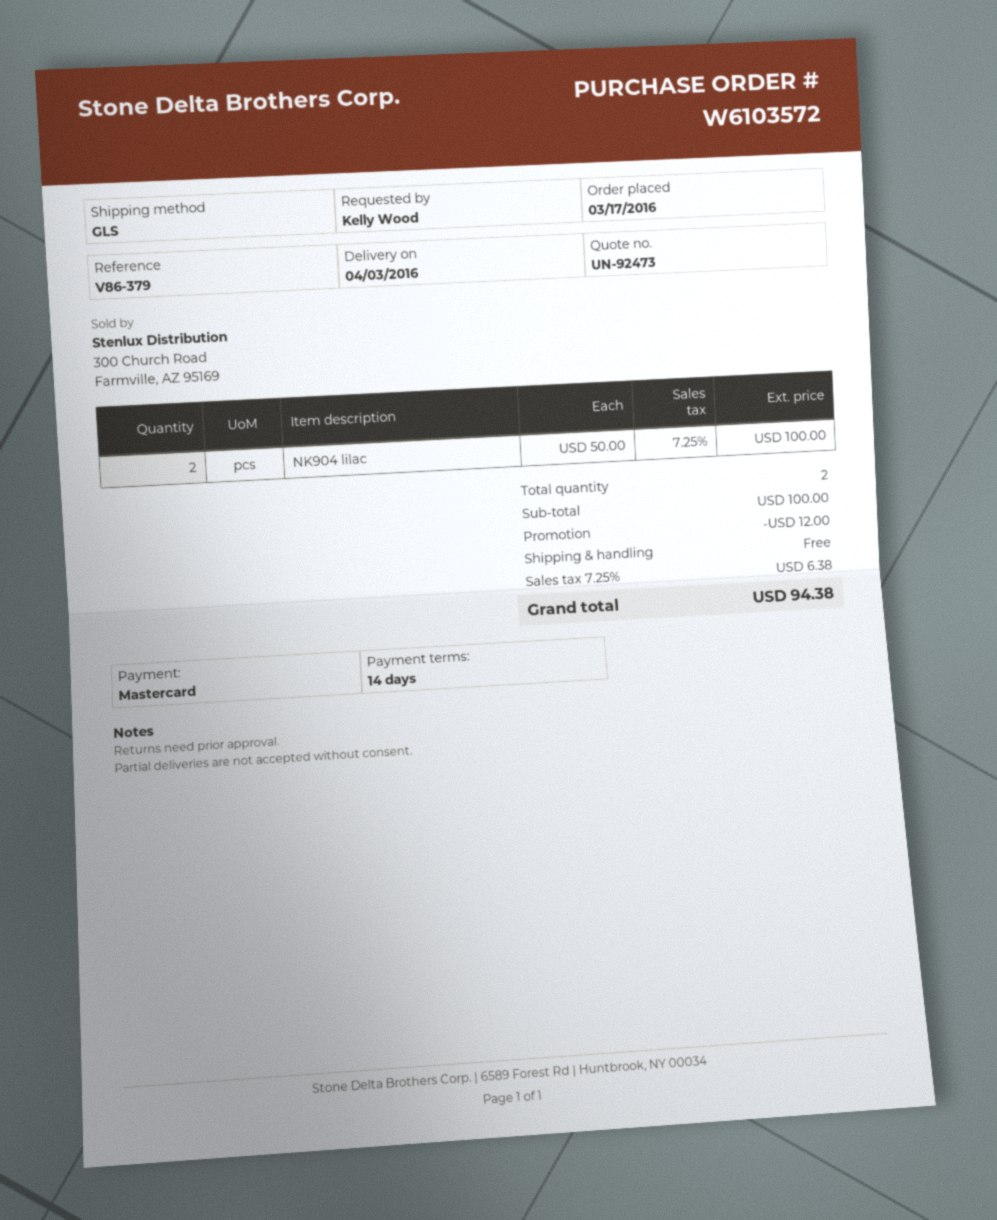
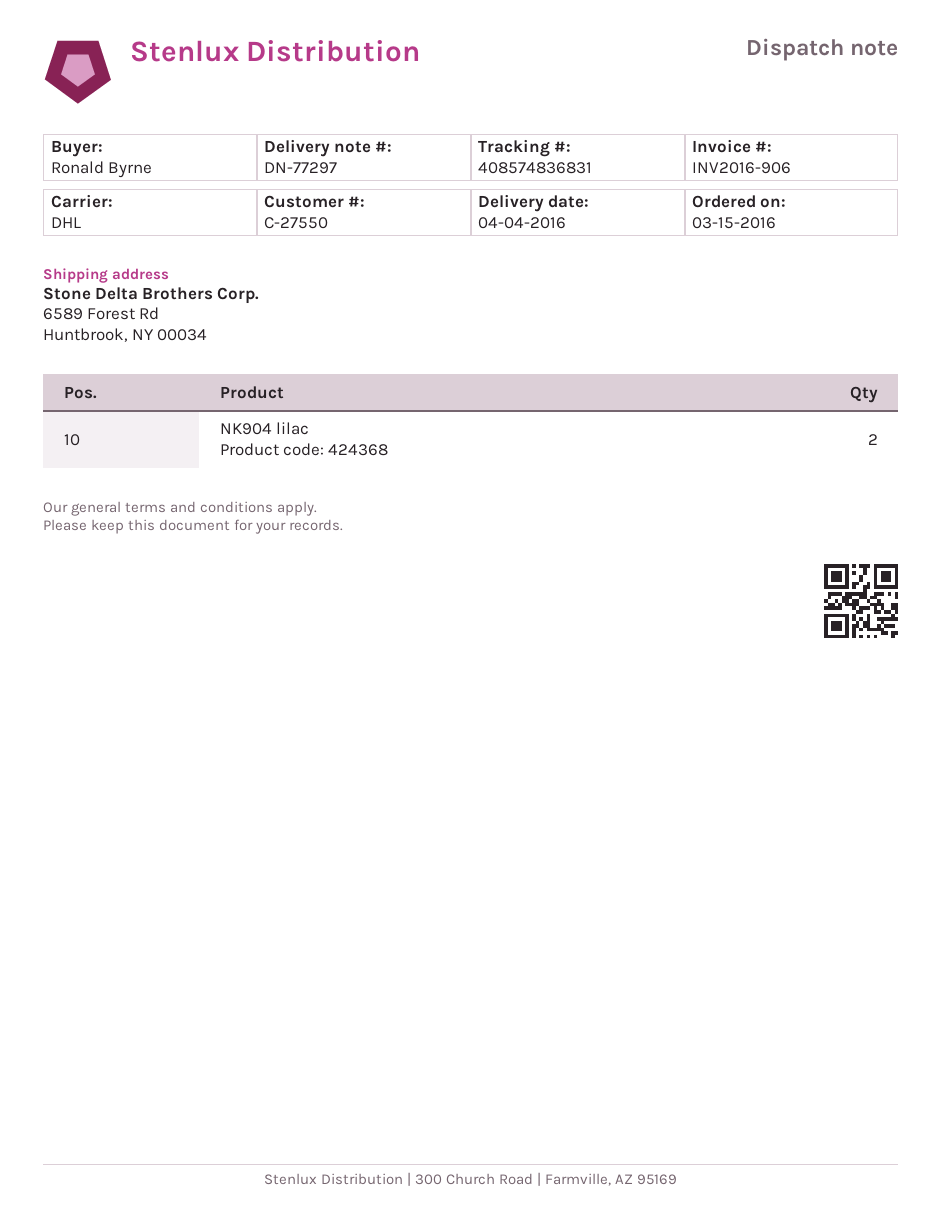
order date: 2016-03-17 -> 2016-03-15
delivery date: 2016-04-03 -> 2016-04-04
ordered by: Kelly Wood -> Ronald Byrne
shipping method: GLS -> DHL

